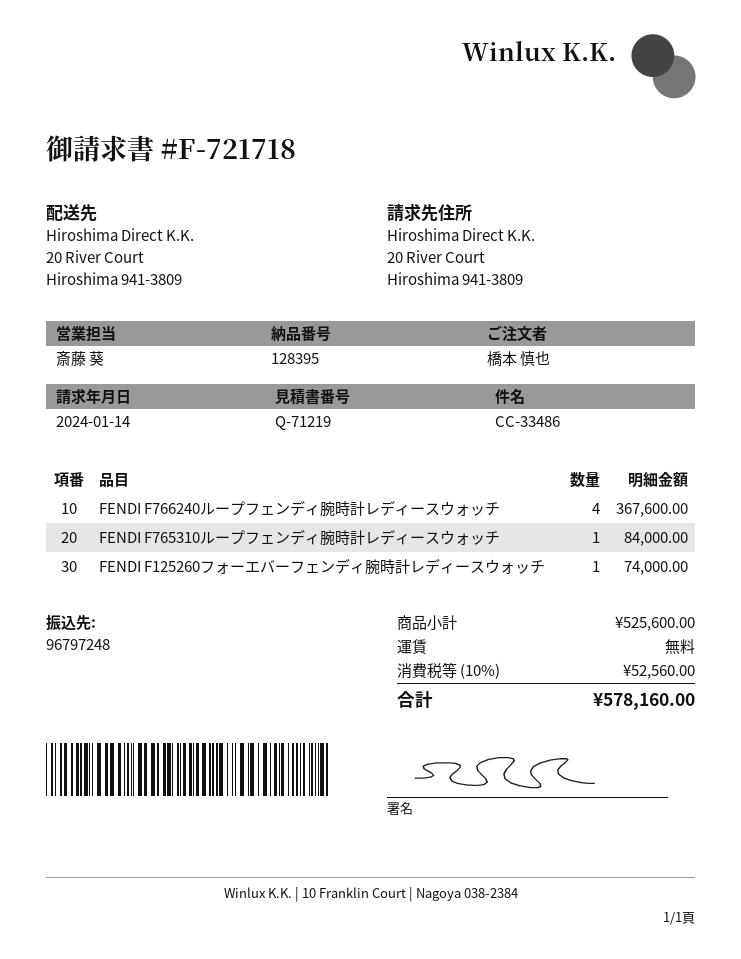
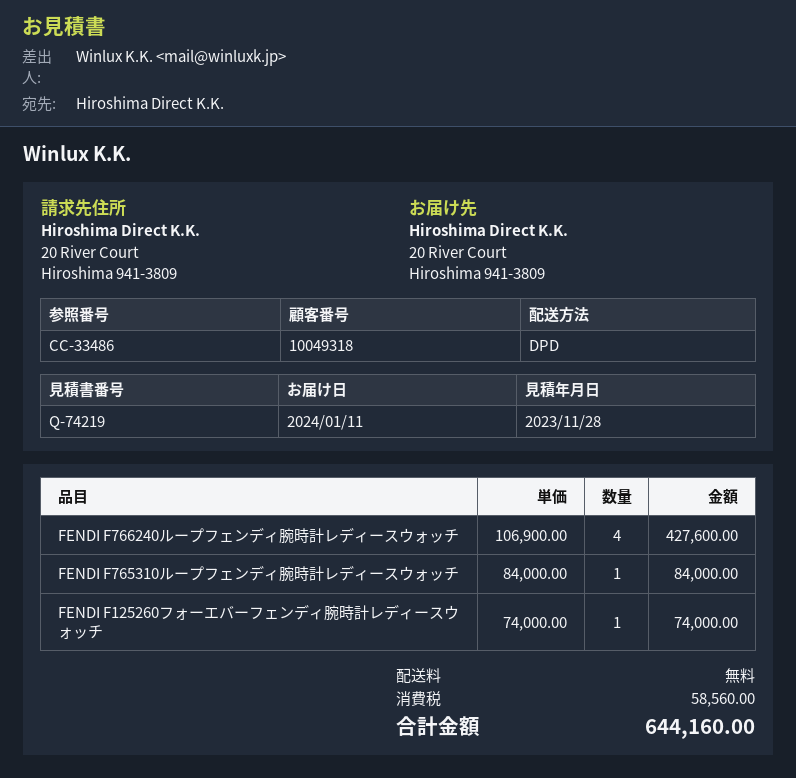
quote number: Q-71219 -> Q-74219
FENDI F766240ループフェンディ腕時計レディースウォッチ: 4 for 367600.00 -> 4 for 427600.00
tax: 52560.00 -> 58560.00
total: 578160.00 -> 644160.00

